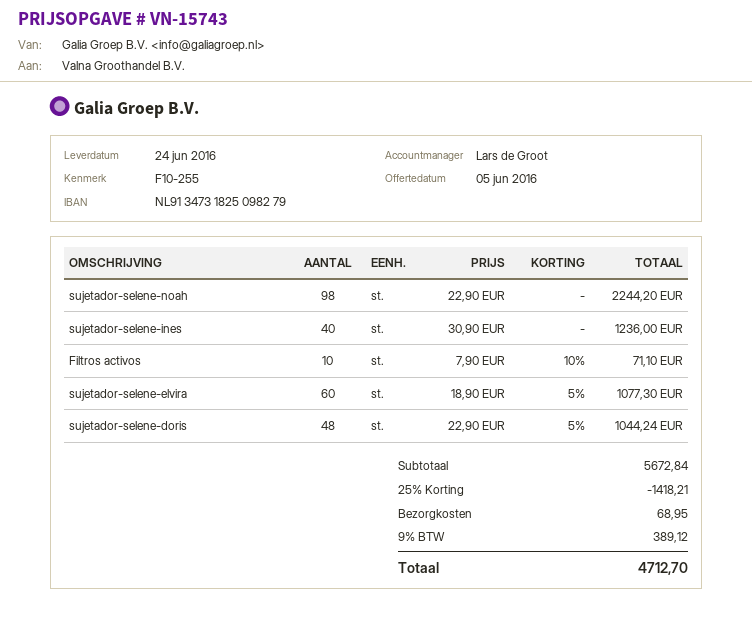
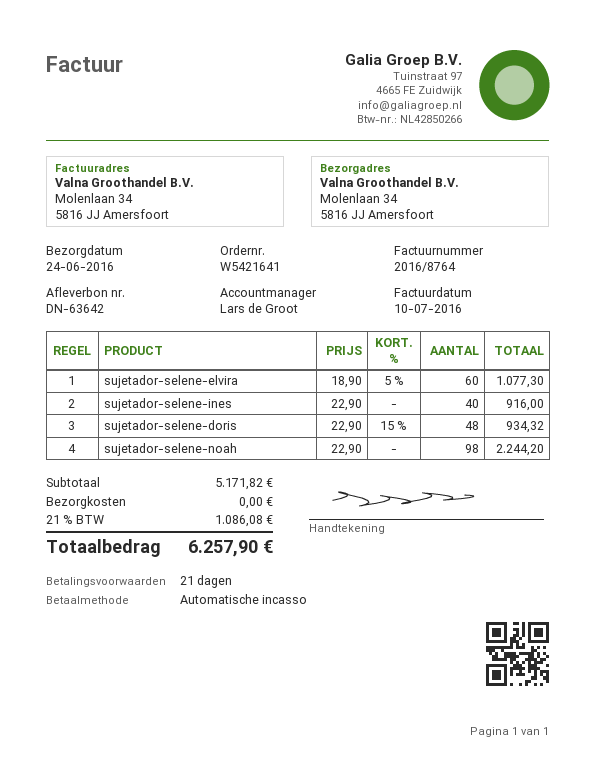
sujetador-selene-ines: 40 x 30.90 = 1236.00 -> 40 x 22.90 = 916.00
Filtros activos: 10 x 7.90 - 10% = 71.10 -> none
sujetador-selene-doris: 48 x 22.90 - 5% = 1044.24 -> 48 x 22.90 - 15% = 934.32
subtotal: 5672.84 -> 5171.82
discount: 25% = 1418.21 -> none
shipping: 68.95 -> 0.00
tax: 9% = 389.12 -> 21% = 1086.08
total: 4712.70 -> 6257.90

